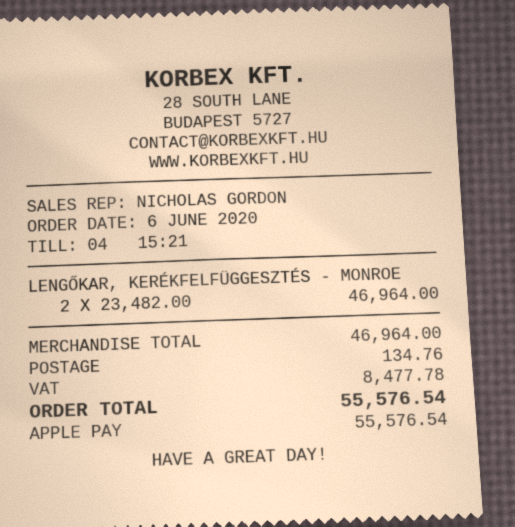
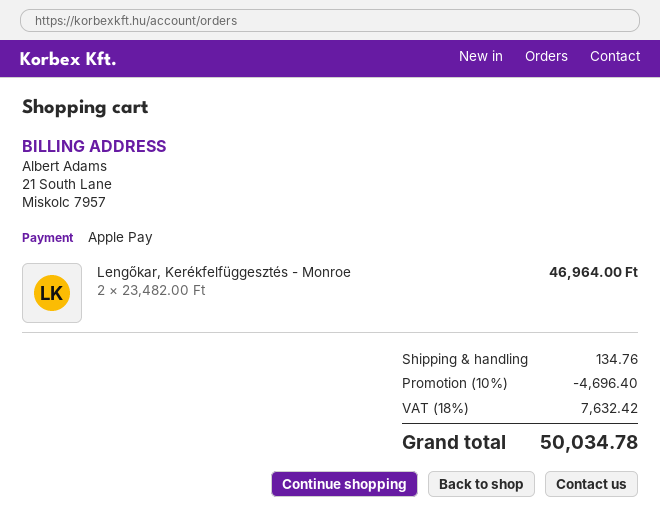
discount: none -> 10% = 4696.40
tax: 8477.78 -> 7632.42
total: 55576.54 -> 50034.78

